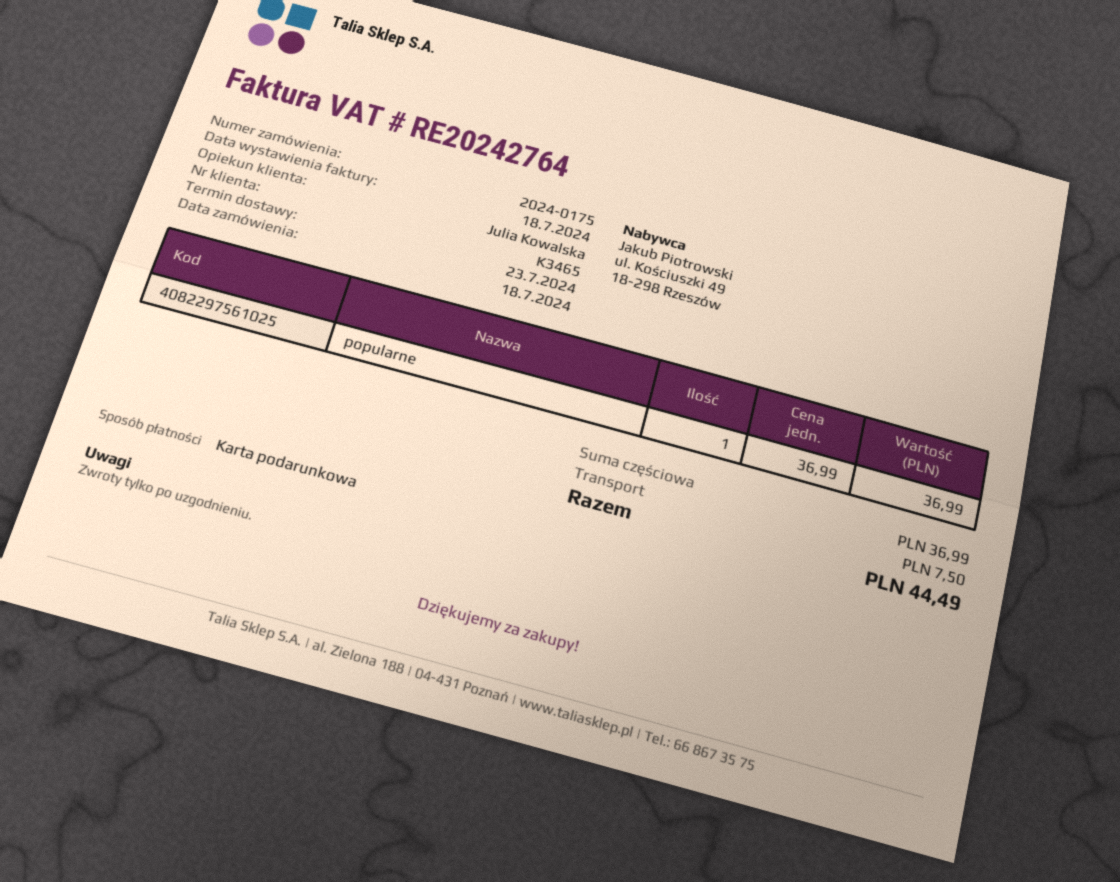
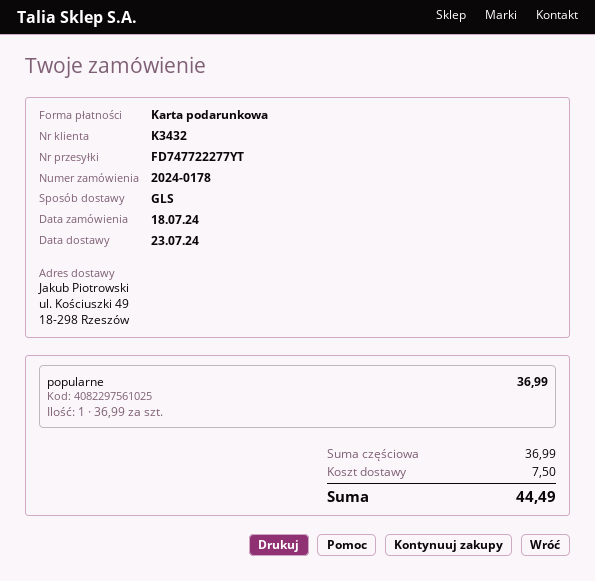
order number: 2024-0175 -> 2024-0178
customer number: K3465 -> K3432

